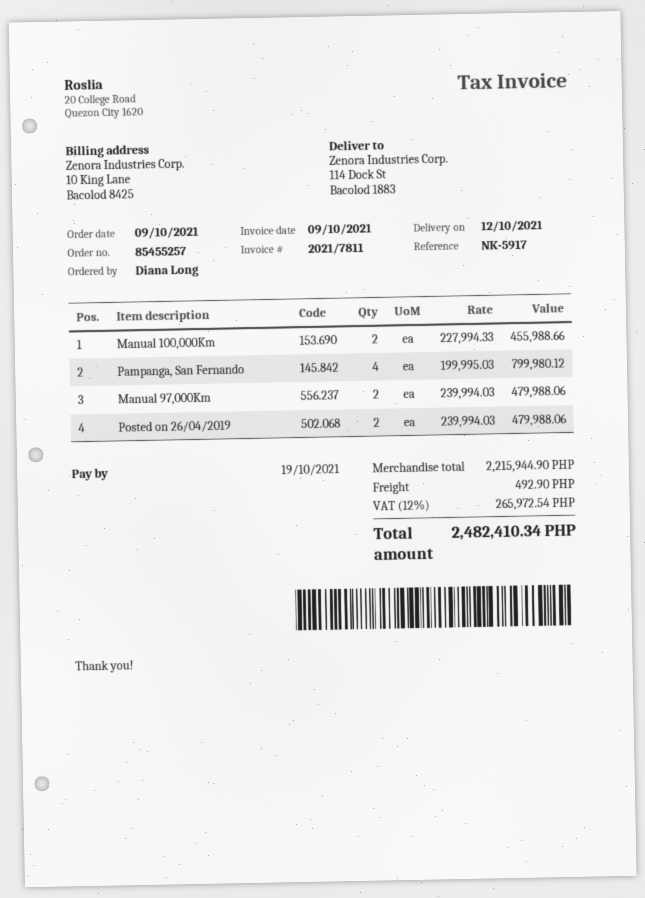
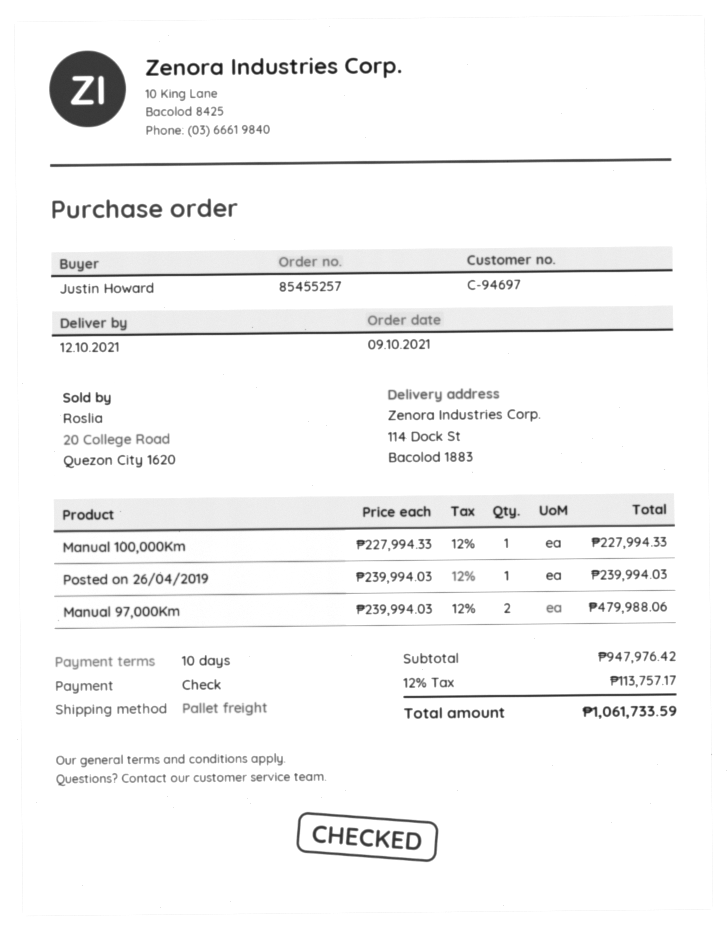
ordered by: Diana Long -> Justin Howard
Manual 100,000Km: 2 x 227994.33 = 455988.66 -> 1 x 227994.33 = 227994.33
Pampanga, San Fernando: 4 x 199995.03 = 799980.12 -> none
Posted on 26/04/2019: 2 x 239994.03 = 479988.06 -> 1 x 239994.03 = 239994.03
subtotal: 2215944.90 -> 947976.42
shipping: 492.90 -> none
tax: 12% = 265972.54 -> 12% = 113757.17
total: 2482410.34 -> 1061733.59

